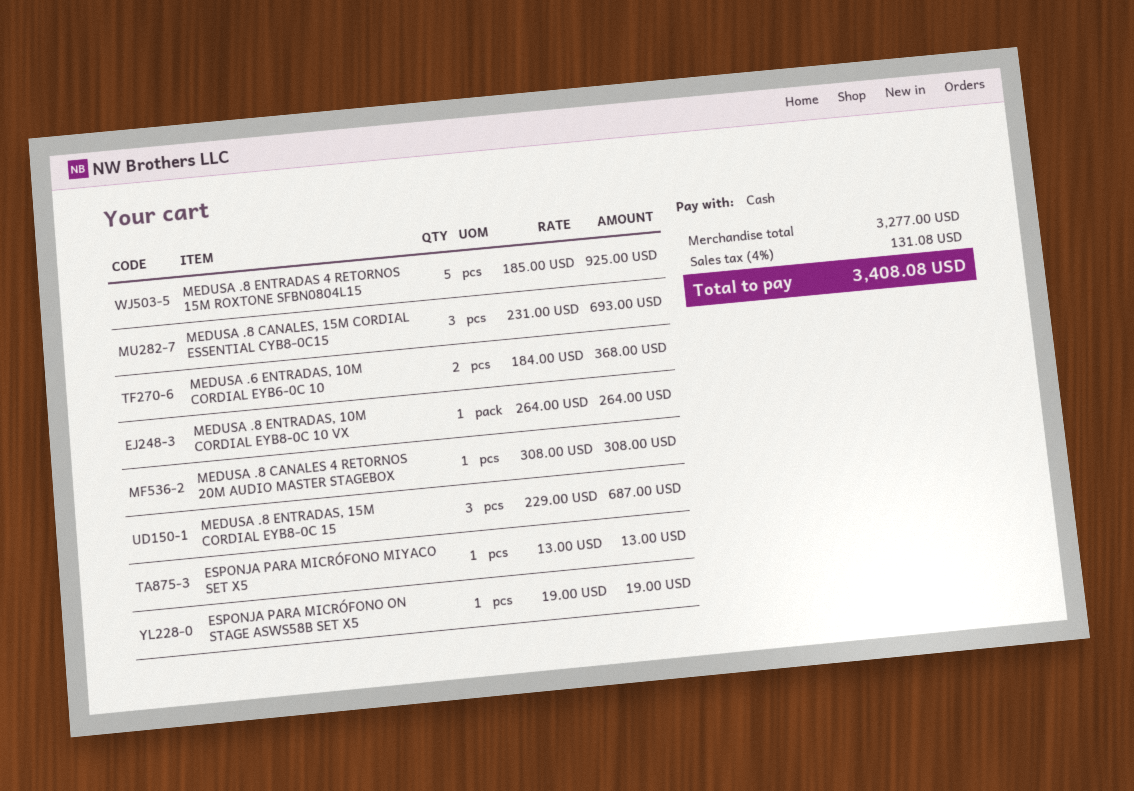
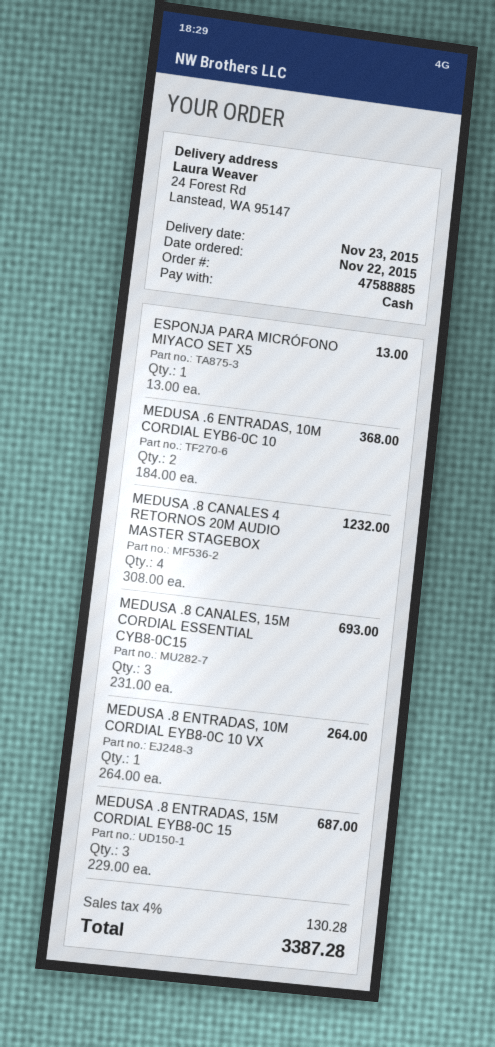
MEDUSA .8 ENTRADAS 4 RETORNOS 15M ROXTONE SFBN0804L15: 5 x 185.00 = 925.00 -> none
MEDUSA .8 CANALES 4 RETORNOS 20M AUDIO MASTER STAGEBOX: 1 x 308.00 = 308.00 -> 4 x 308.00 = 1232.00
ESPONJA PARA MICRÓFONO ON STAGE ASWS58B SET X5: 1 x 19.00 = 19.00 -> none
tax: 4% = 131.08 -> 4% = 130.28
total: 3408.08 -> 3387.28

